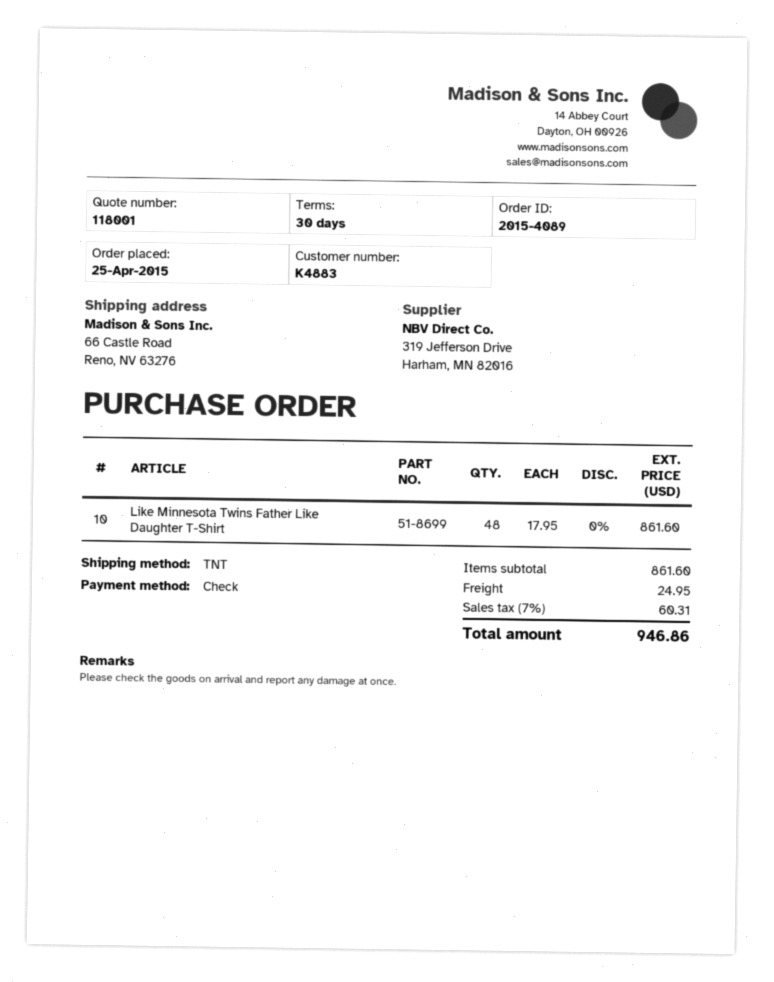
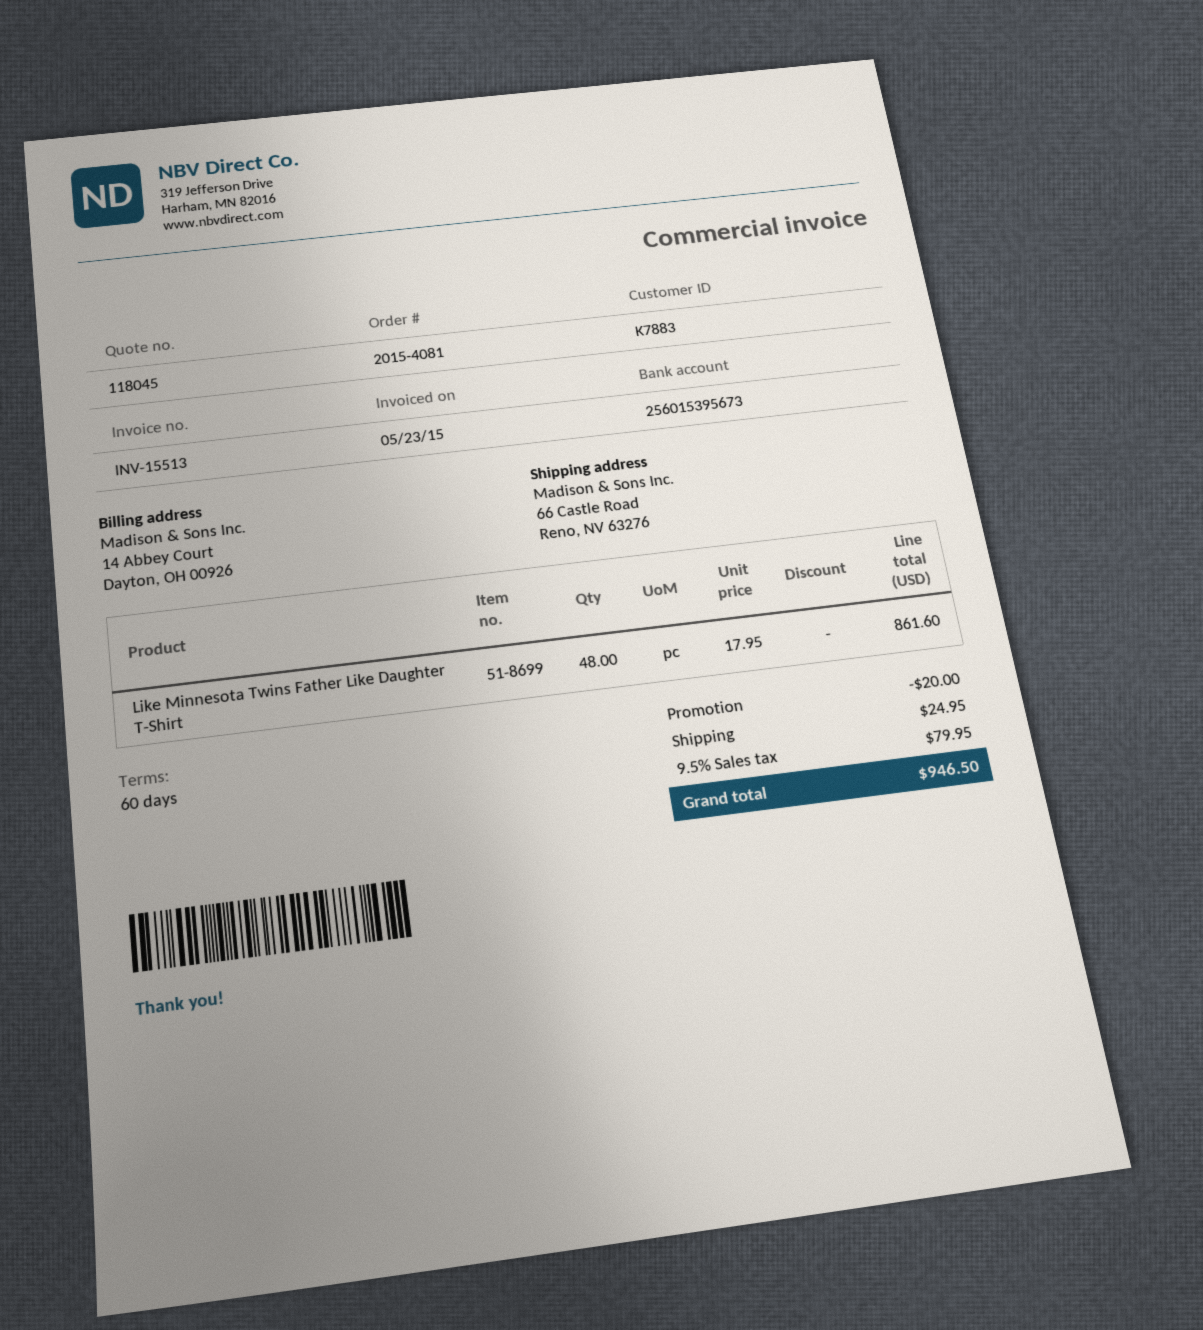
quote number: 118001 -> 118045
order number: 2015-4089 -> 2015-4081
payment terms: 30 days -> 60 days
customer number: K4883 -> K7883
discount: none -> 20.00
tax: 7% = 60.31 -> 9.5% = 79.95
total: 946.86 -> 946.50

